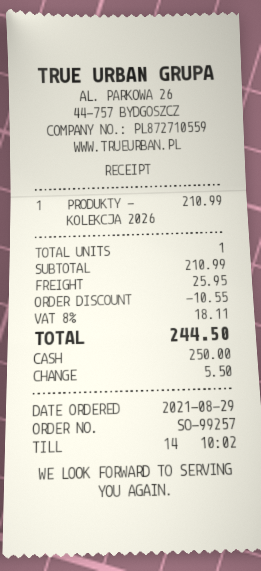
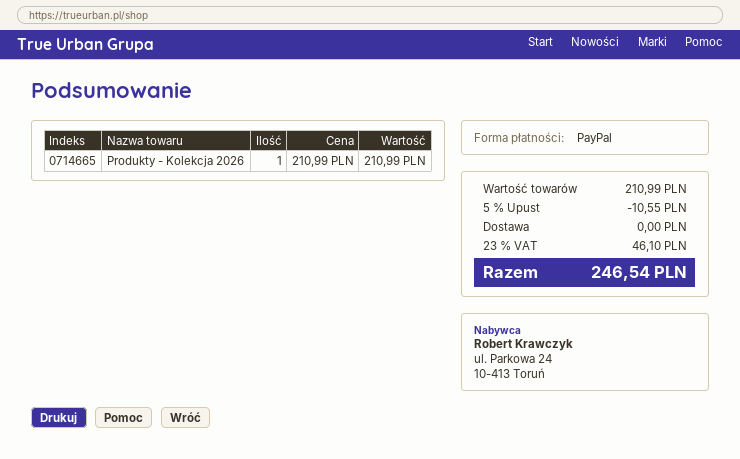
payment method: cash -> PayPal
shipping: 25.95 -> 0.00
tax: 8% = 18.11 -> 23% = 46.10
total: 244.50 -> 246.54

